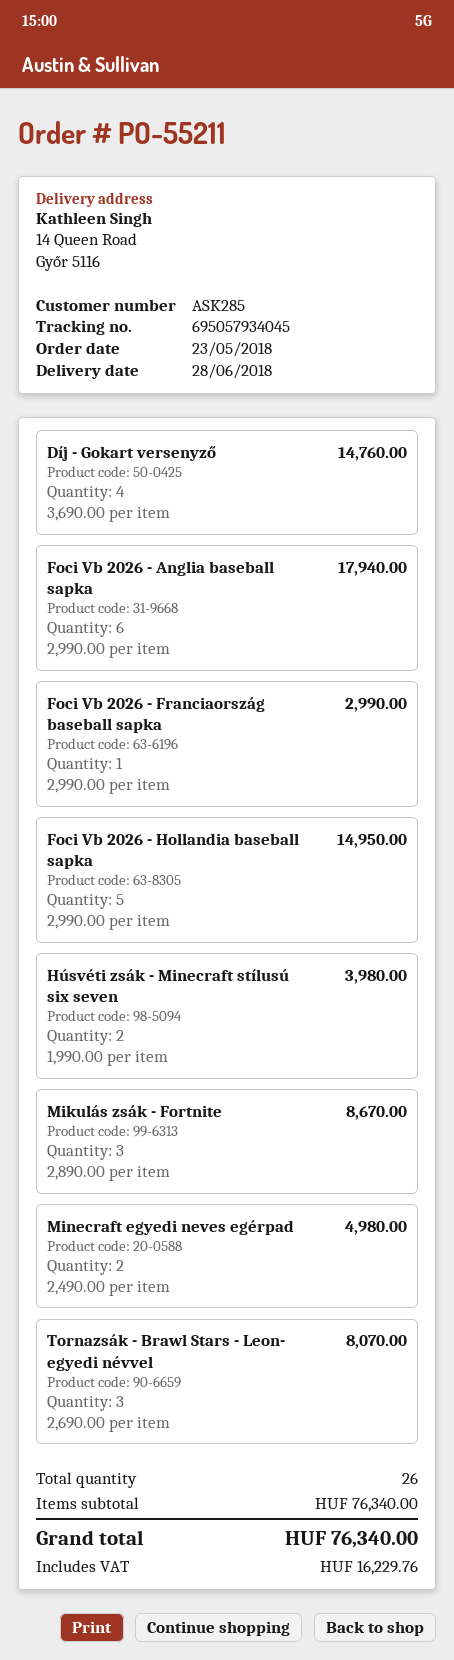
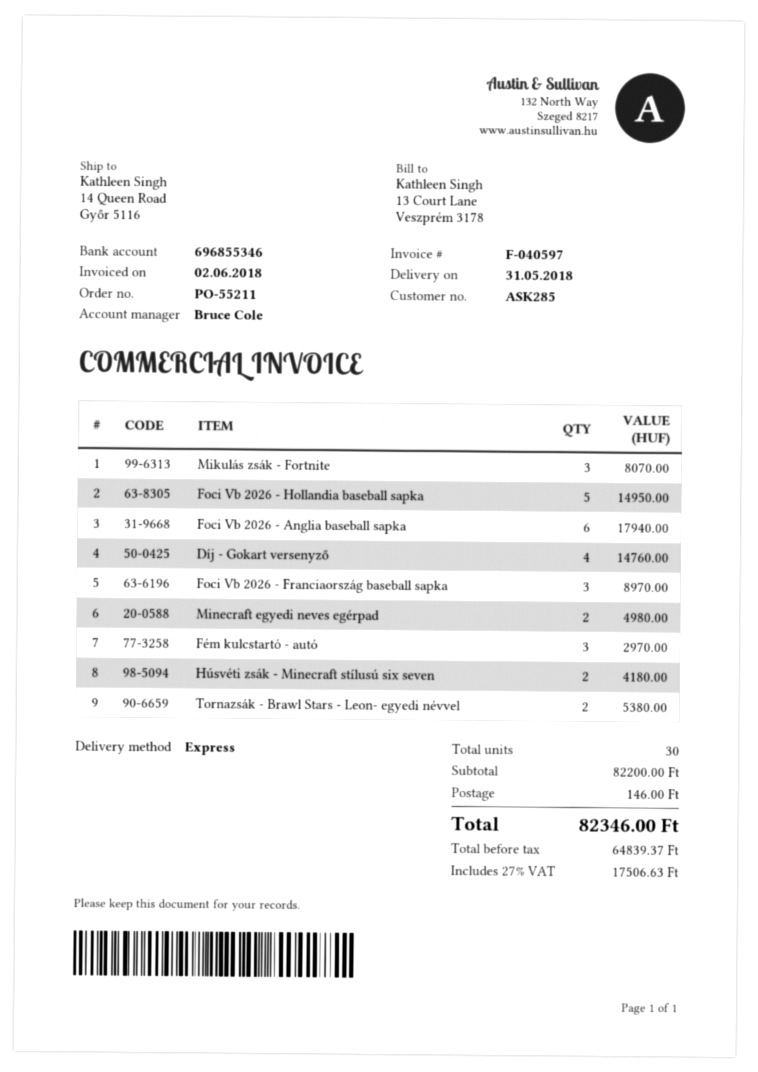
delivery date: 2018-06-28 -> 2018-05-31
Foci Vb 2026 - Franciaország baseball sapka: 1 for 2990.00 -> 3 for 8970.00
Húsvéti zsák - Minecraft stílusú six seven: 2 for 3980.00 -> 2 for 4180.00
Mikulás zsák - Fortnite: 3 for 8670.00 -> 3 for 8070.00
Tornazsák - Brawl Stars - Leon- egyedi névvel: 3 for 8070.00 -> 2 for 5380.00
Fém kulcstartó - autó: none -> 3 for 2970.00
total quantity: 26 -> 30
subtotal: 76340.00 -> 82200.00
shipping: none -> 146.00
tax: 16229.76 -> 17506.63
total: 76340.00 -> 82346.00

